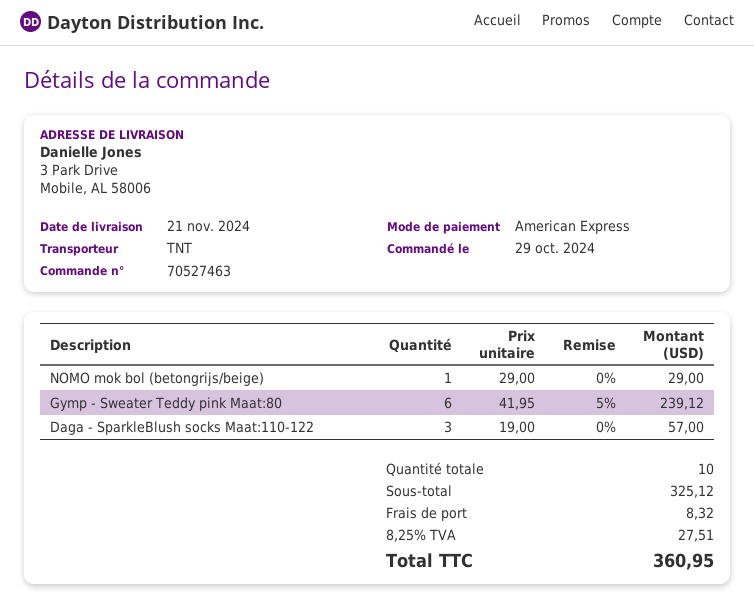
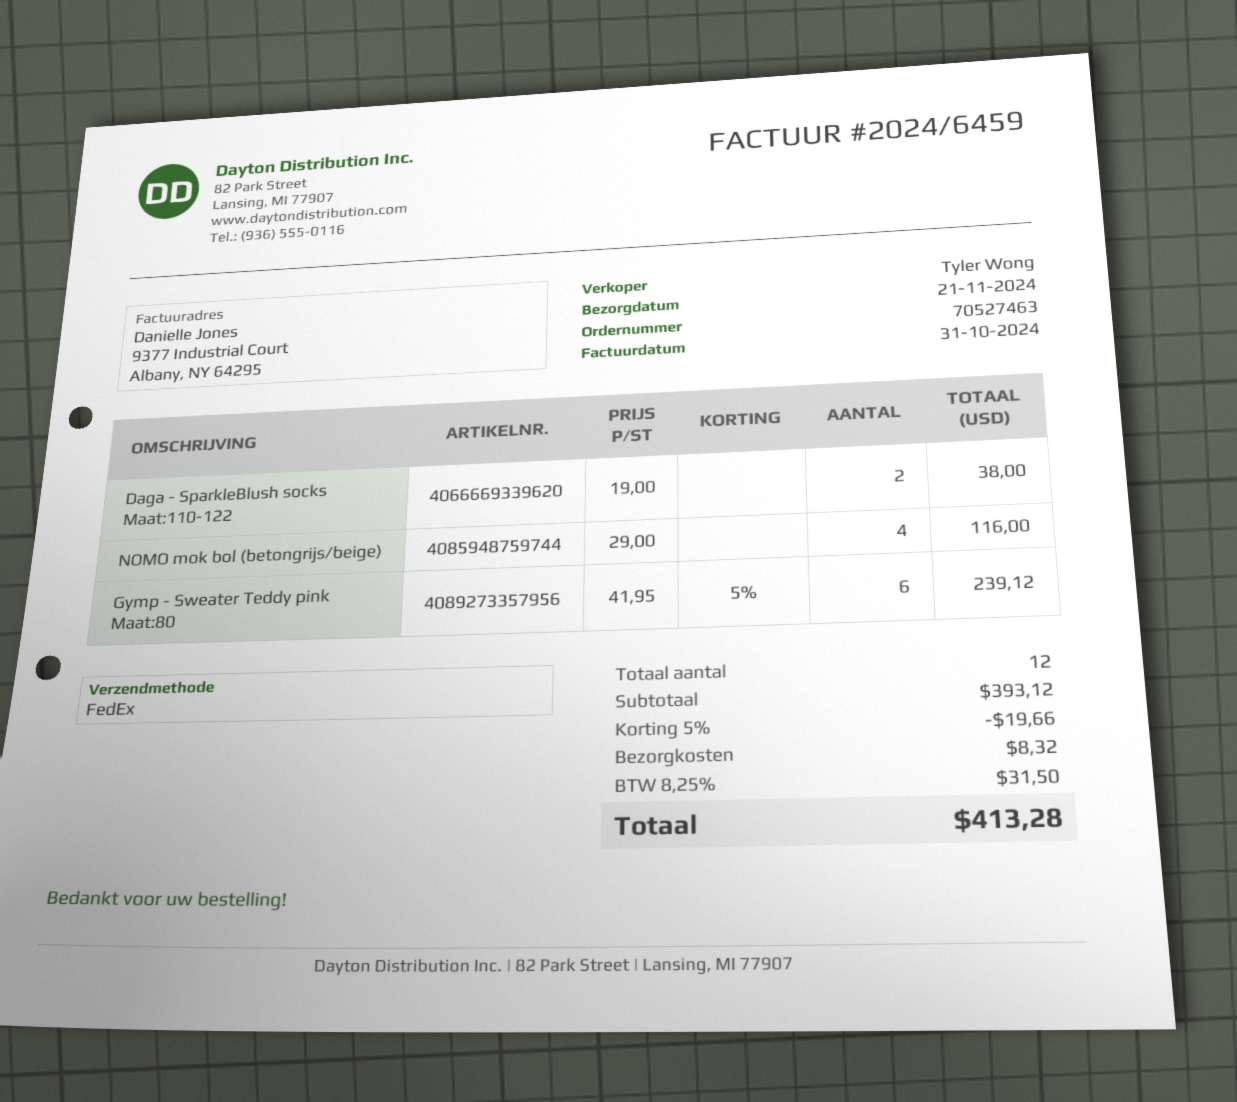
shipping method: TNT -> FedEx
NOMO mok bol (betongrijs/beige): 1 x 29.00 = 29.00 -> 4 x 29.00 = 116.00
Daga - SparkleBlush socks Maat:110-122: 3 x 19.00 = 57.00 -> 2 x 19.00 = 38.00
total quantity: 10 -> 12
subtotal: 325.12 -> 393.12
discount: none -> 5% = 19.66
tax: 8.25% = 27.51 -> 8.25% = 31.50
total: 360.95 -> 413.28

